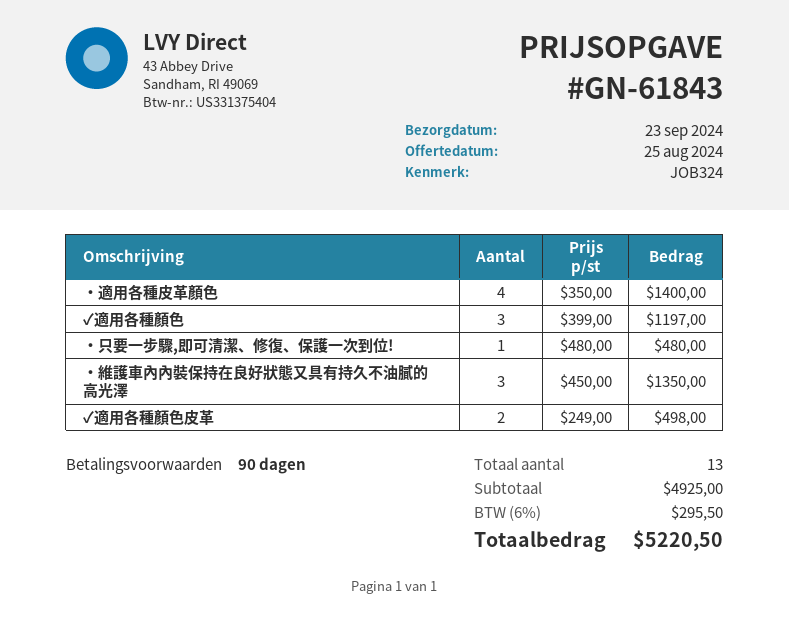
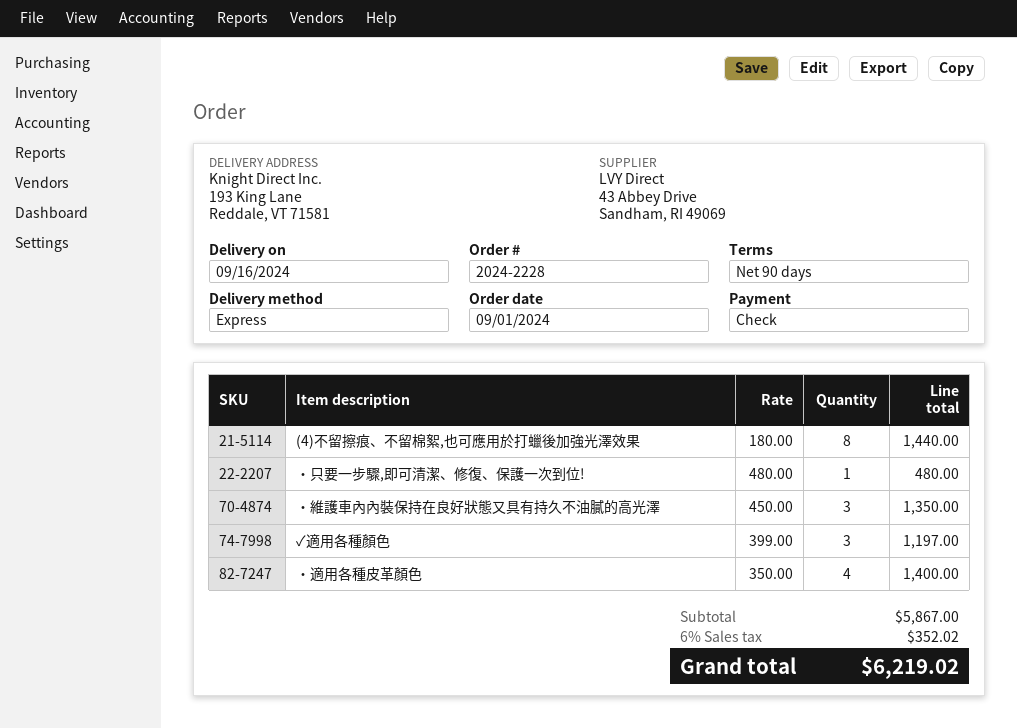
delivery date: 2024-09-23 -> 2024-09-16
✓適用各種顏色皮革: 2 x 249.00 = 498.00 -> none
(4)不留擦痕、不留棉絮,也可應用於打蠟後加強光澤效果: none -> 8 x 180.00 = 1440.00
subtotal: 4925.00 -> 5867.00
tax: 6% = 295.50 -> 6% = 352.02
total: 5220.50 -> 6219.02

